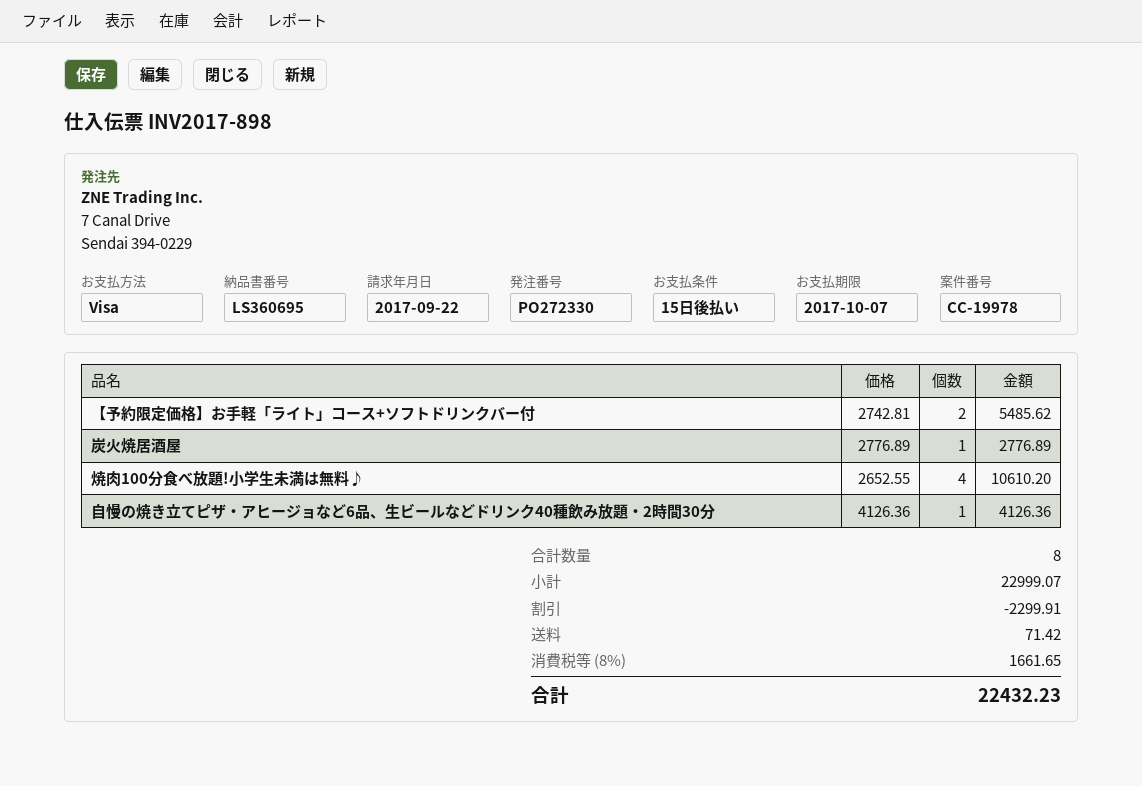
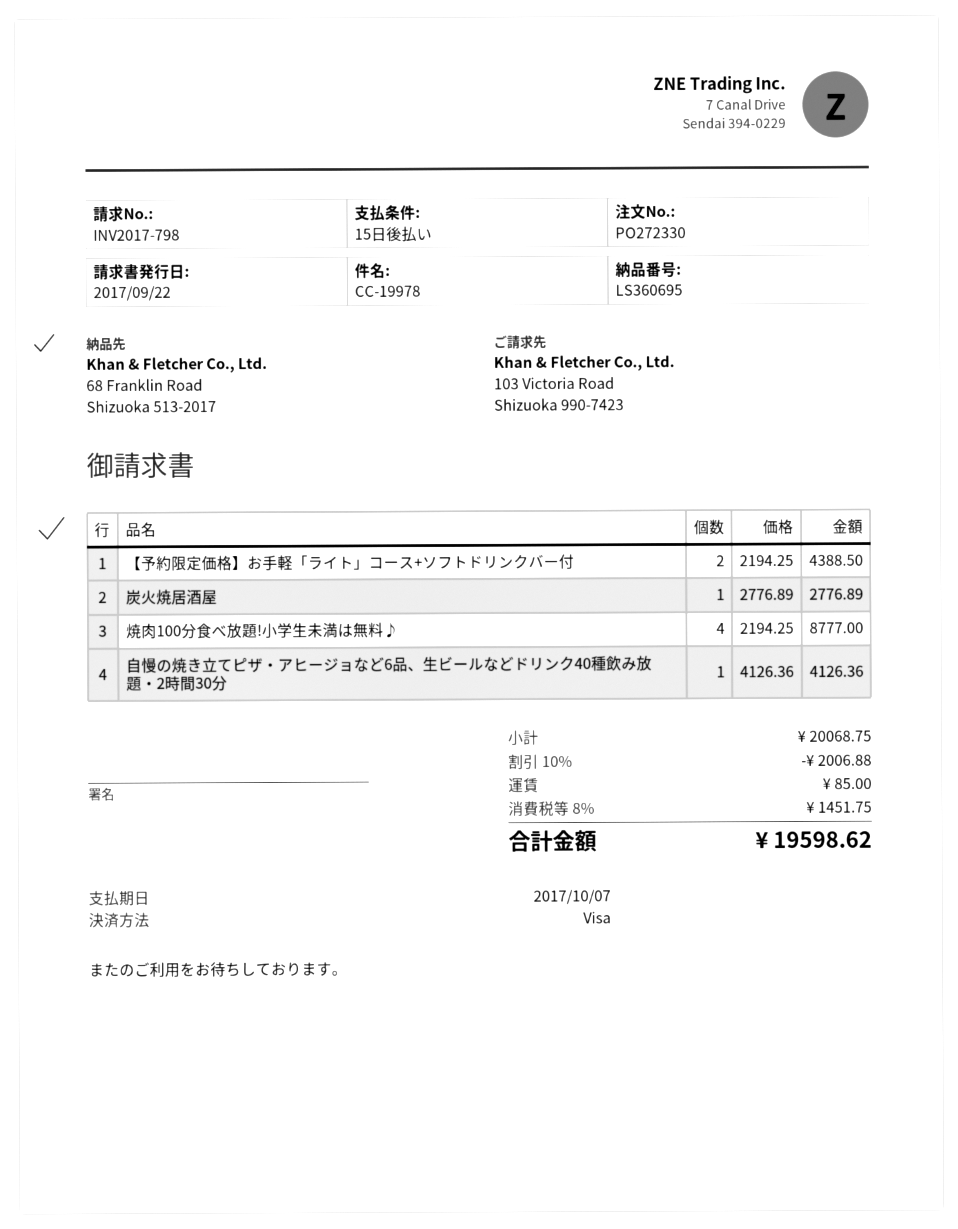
invoice number: INV2017-898 -> INV2017-798
【予約限定価格】お手軽「ライト」コース+ソフトドリンクバー付: 2 x 2742.81 = 5485.62 -> 2 x 2194.25 = 4388.50
焼肉100分食べ放題!小学生未満は無料♪: 4 x 2652.55 = 10610.20 -> 4 x 2194.25 = 8777.00
subtotal: 22999.07 -> 20068.75
discount: 2299.91 -> 2006.88
shipping: 71.42 -> 85.00
tax: 8% = 1661.65 -> 8% = 1451.75
total: 22432.23 -> 19598.62

